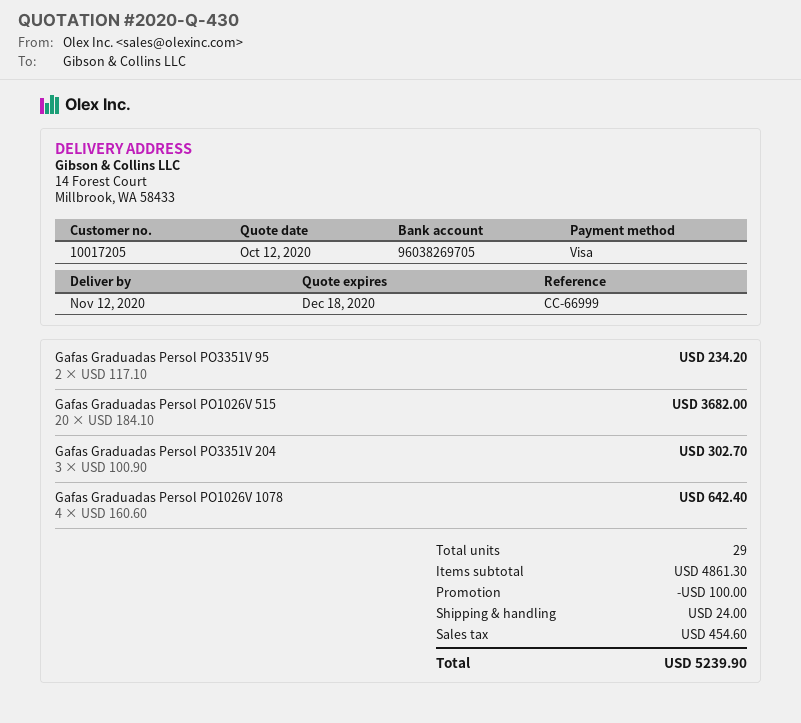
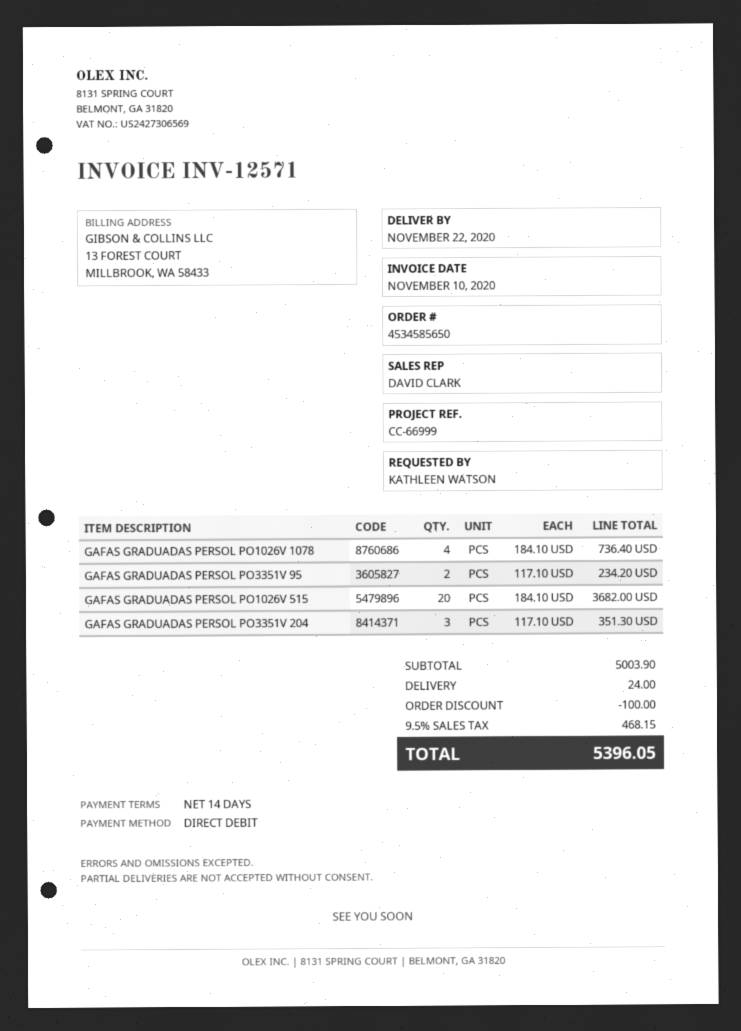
delivery date: 2020-11-12 -> 2020-11-22
payment method: Visa -> direct debit
Gafas Graduadas Persol PO3351V 204: 3 x 100.90 = 302.70 -> 3 x 117.10 = 351.30
Gafas Graduadas Persol PO1026V 1078: 4 x 160.60 = 642.40 -> 4 x 184.10 = 736.40
subtotal: 4861.30 -> 5003.90
tax: 454.60 -> 468.15
total: 5239.90 -> 5396.05

